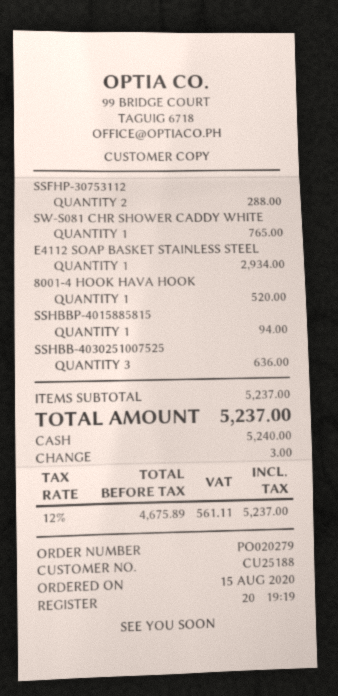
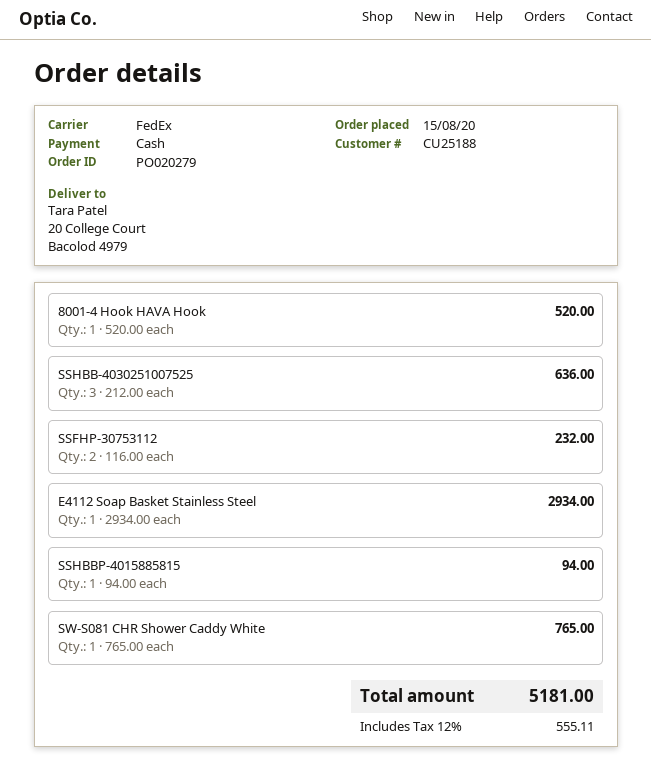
SSFHP-30753112: 2 for 288.00 -> 2 for 232.00
tax: 12% = 561.11 -> 12% = 555.11
total: 5237.00 -> 5181.00

